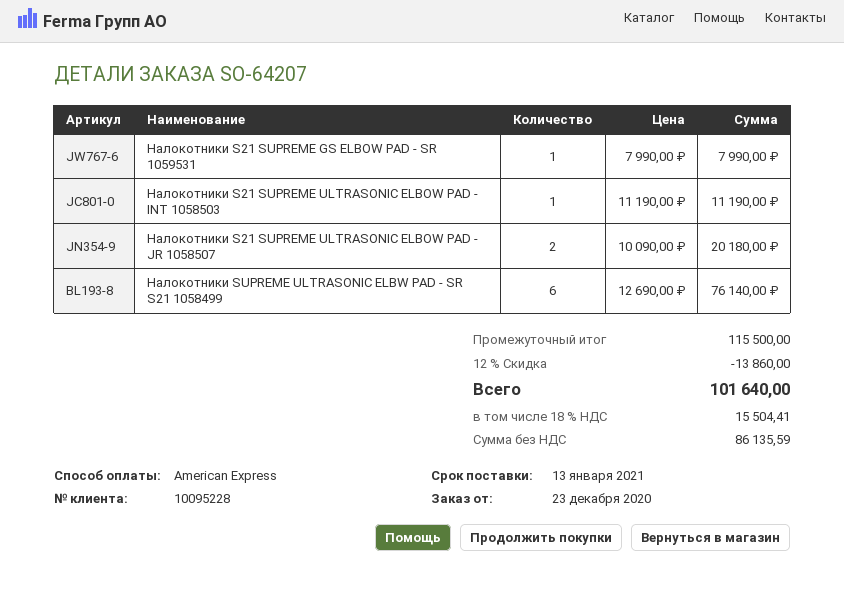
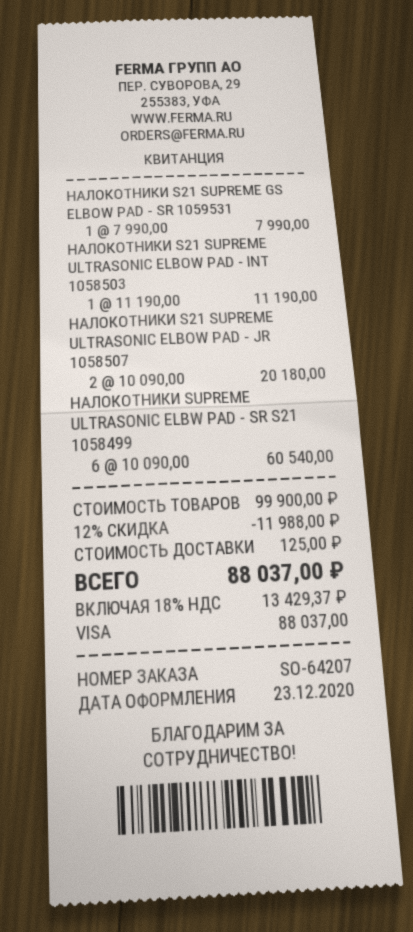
payment method: American Express -> Visa
Налокотники SUPREME ULTRASONIC ELBW PAD - SR S21 1058499: 6 x 12690.00 = 76140.00 -> 6 x 10090.00 = 60540.00
subtotal: 115500.00 -> 99900.00
discount: 12% = 13860.00 -> 12% = 11988.00
shipping: none -> 125.00
tax: 18% = 15504.41 -> 18% = 13429.37
total: 101640.00 -> 88037.00

